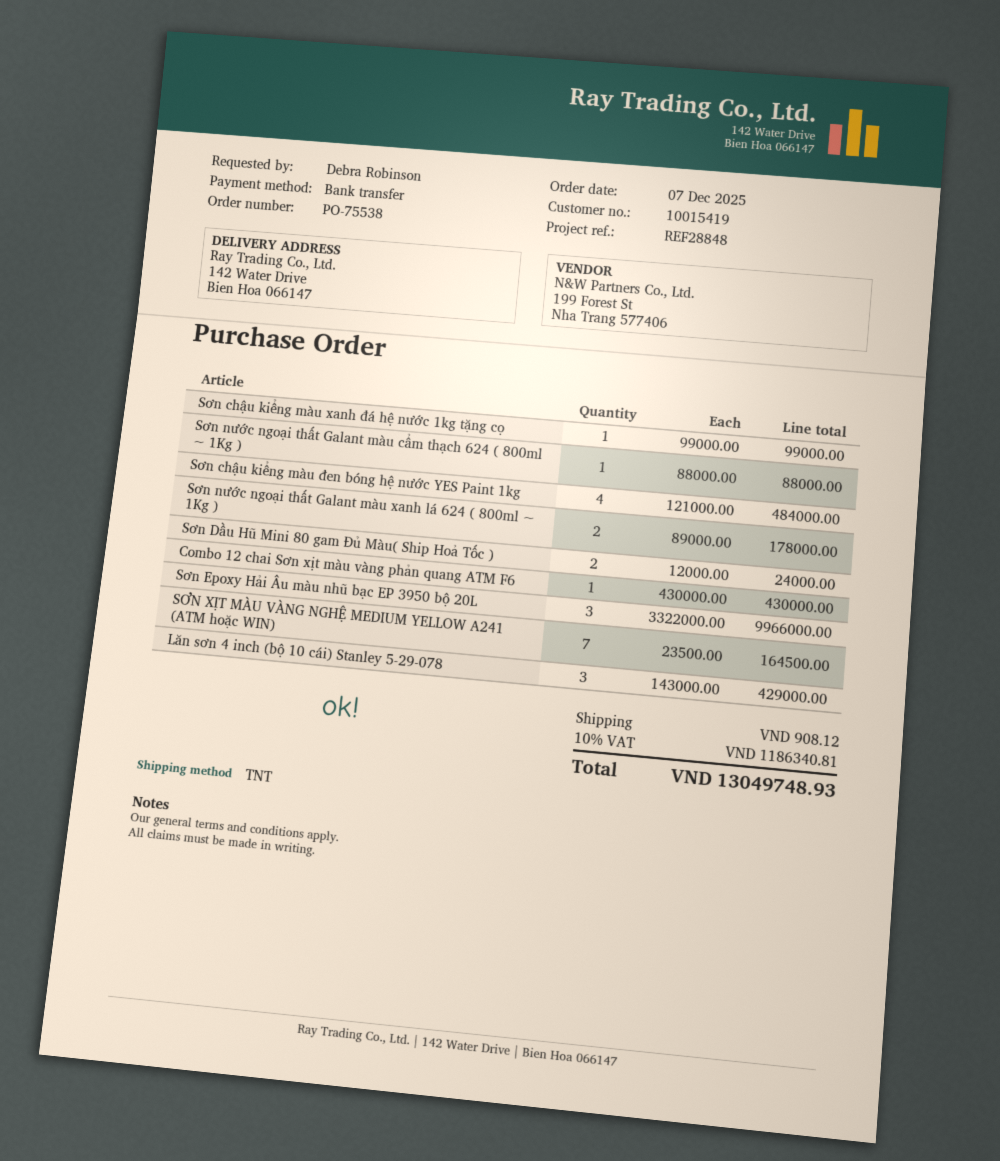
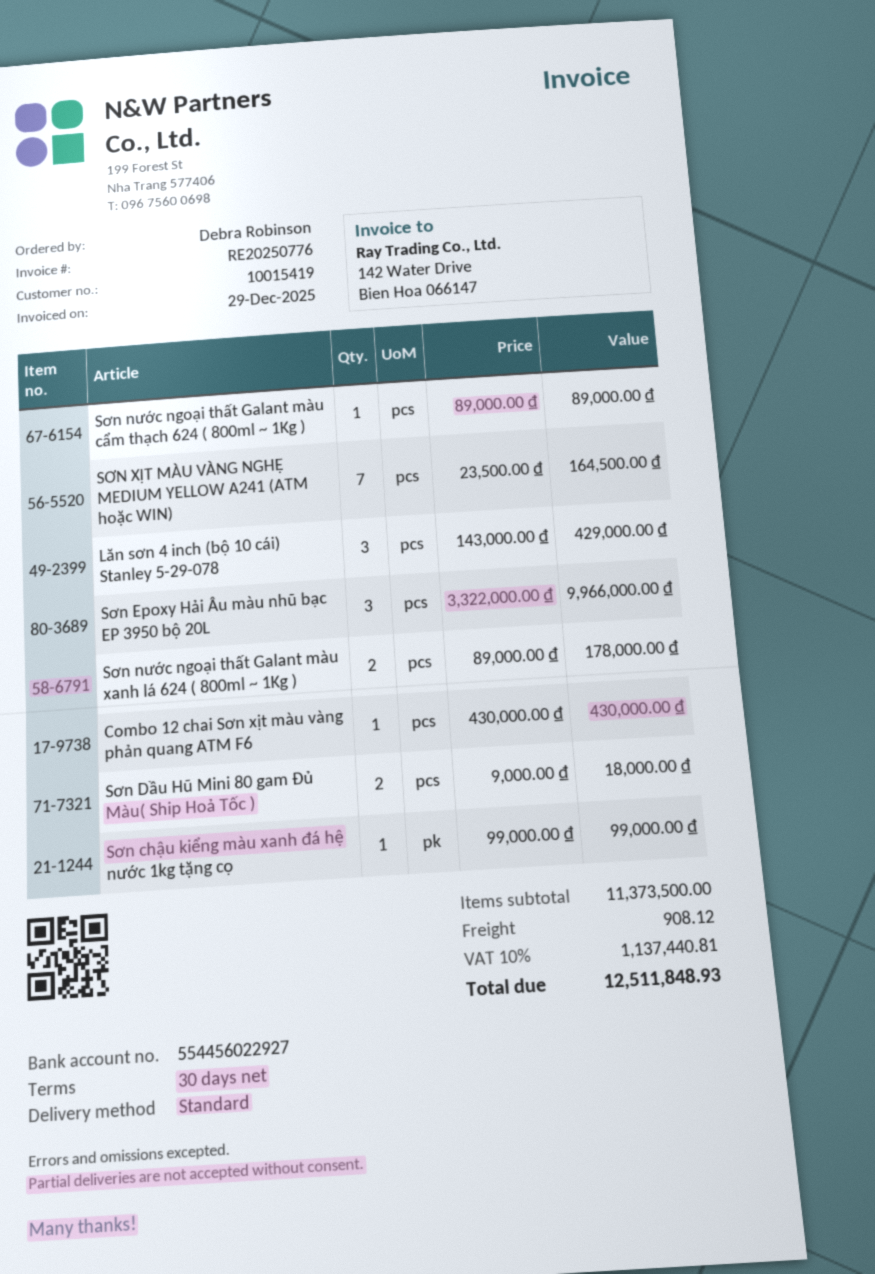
shipping method: TNT -> standard
Sơn nước ngoại thất Galant màu cẩm thạch 624 ( 800ml ~ 1Kg ): 1 x 88000.00 = 88000.00 -> 1 x 89000.00 = 89000.00
Sơn chậu kiểng màu đen bóng hệ nước YES Paint 1kg: 4 x 121000.00 = 484000.00 -> none
Sơn Dầu Hũ Mini 80 gam Đủ Màu( Ship Hoả Tốc ): 2 x 12000.00 = 24000.00 -> 2 x 9000.00 = 18000.00
tax: 10% = 1186340.81 -> 10% = 1137440.81
total: 13049748.93 -> 12511848.93

